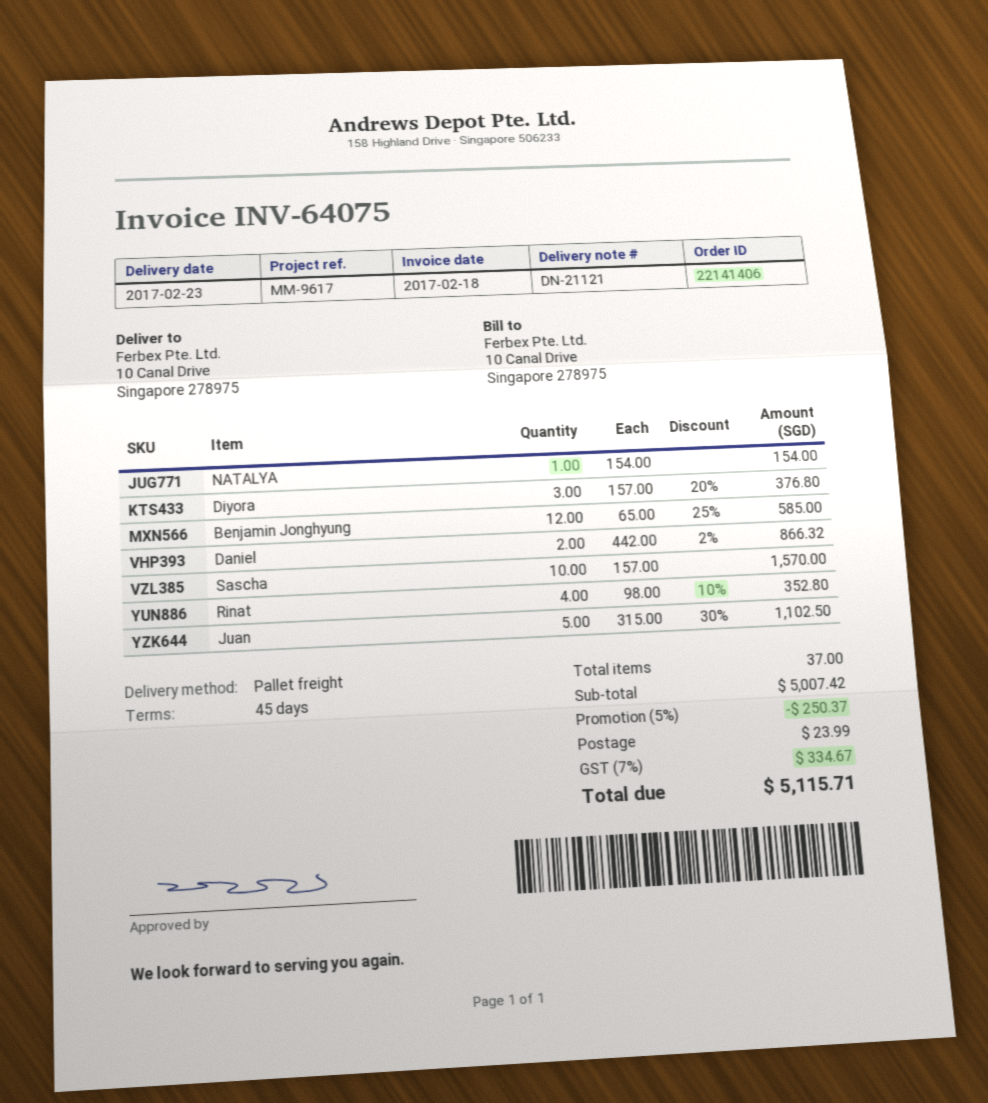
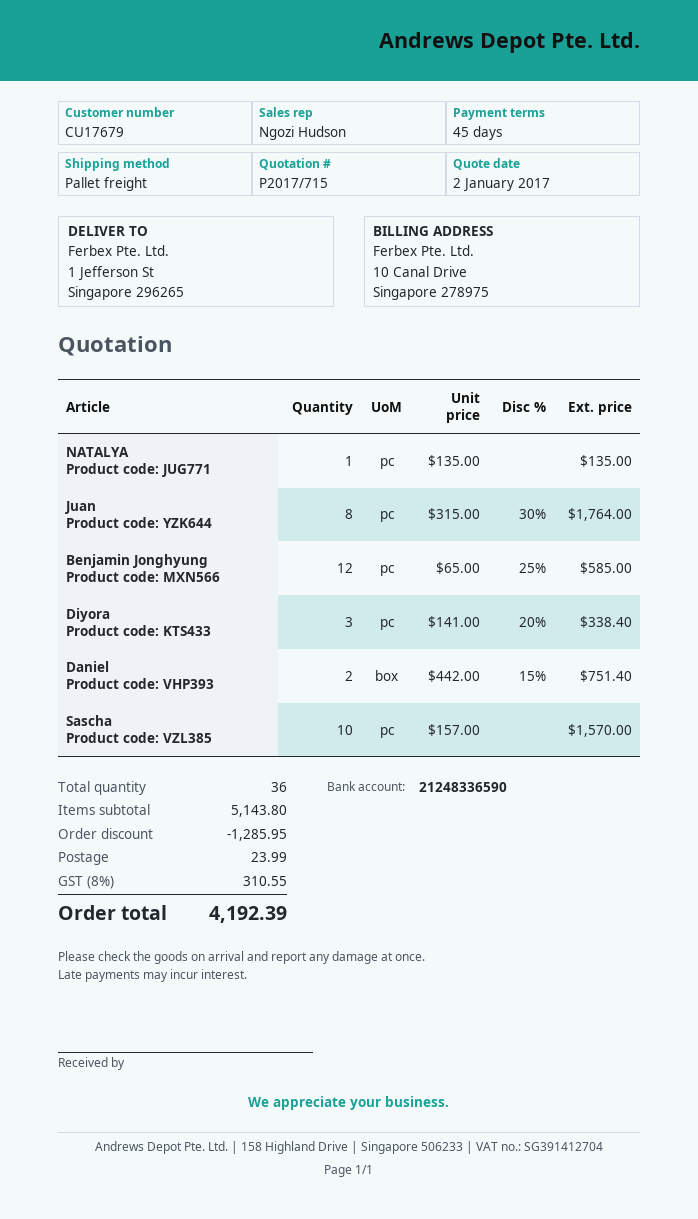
ship to: 10 Canal Drive, Singapore 278975 -> 1 Jefferson St, Singapore 296265
NATALYA: 1 x 154.00 = 154.00 -> 1 x 135.00 = 135.00
Diyora: 3 x 157.00 - 20% = 376.80 -> 3 x 141.00 - 20% = 338.40
Daniel: 2 x 442.00 - 2% = 866.32 -> 2 x 442.00 - 15% = 751.40
Rinat: 4 x 98.00 - 10% = 352.80 -> none
Juan: 5 x 315.00 - 30% = 1102.50 -> 8 x 315.00 - 30% = 1764.00
total quantity: 37 -> 36
subtotal: 5007.42 -> 5143.80
discount: 250.37 -> 1285.95
tax: 7% = 334.67 -> 8% = 310.55
total: 5115.71 -> 4192.39

